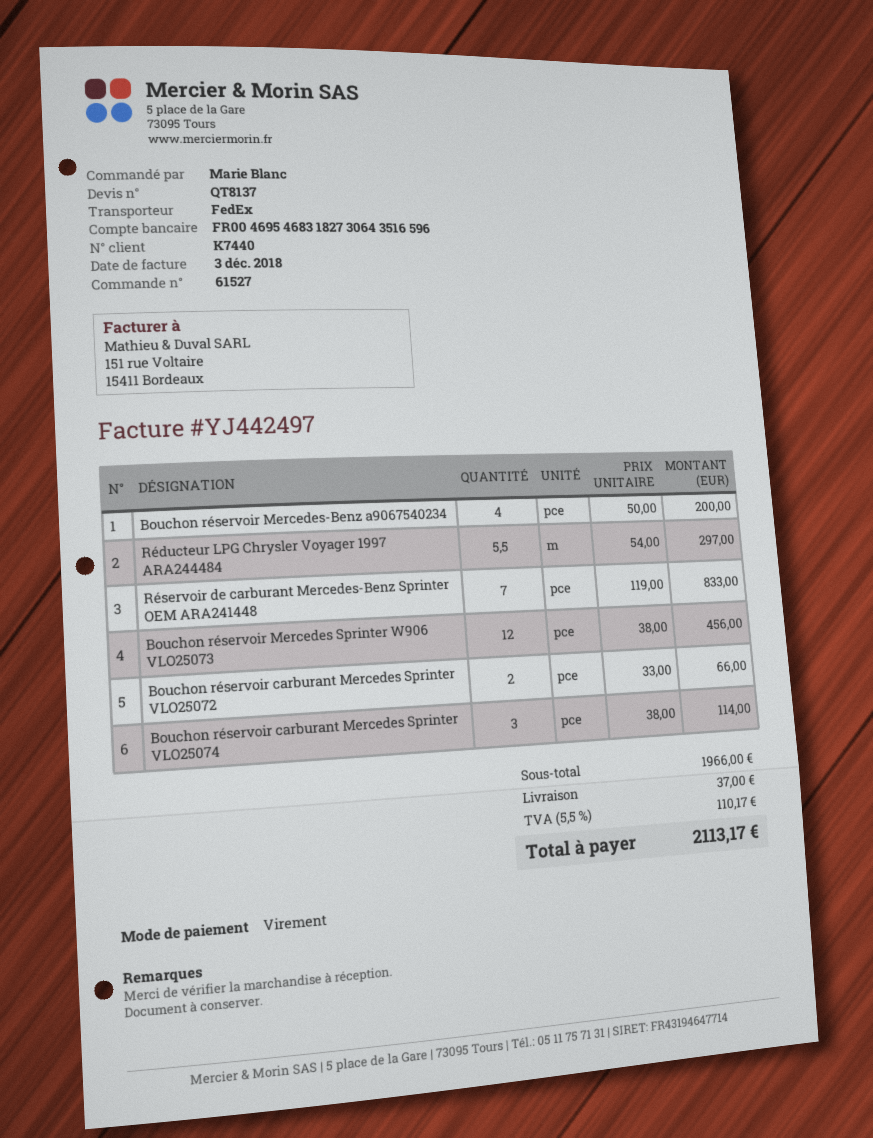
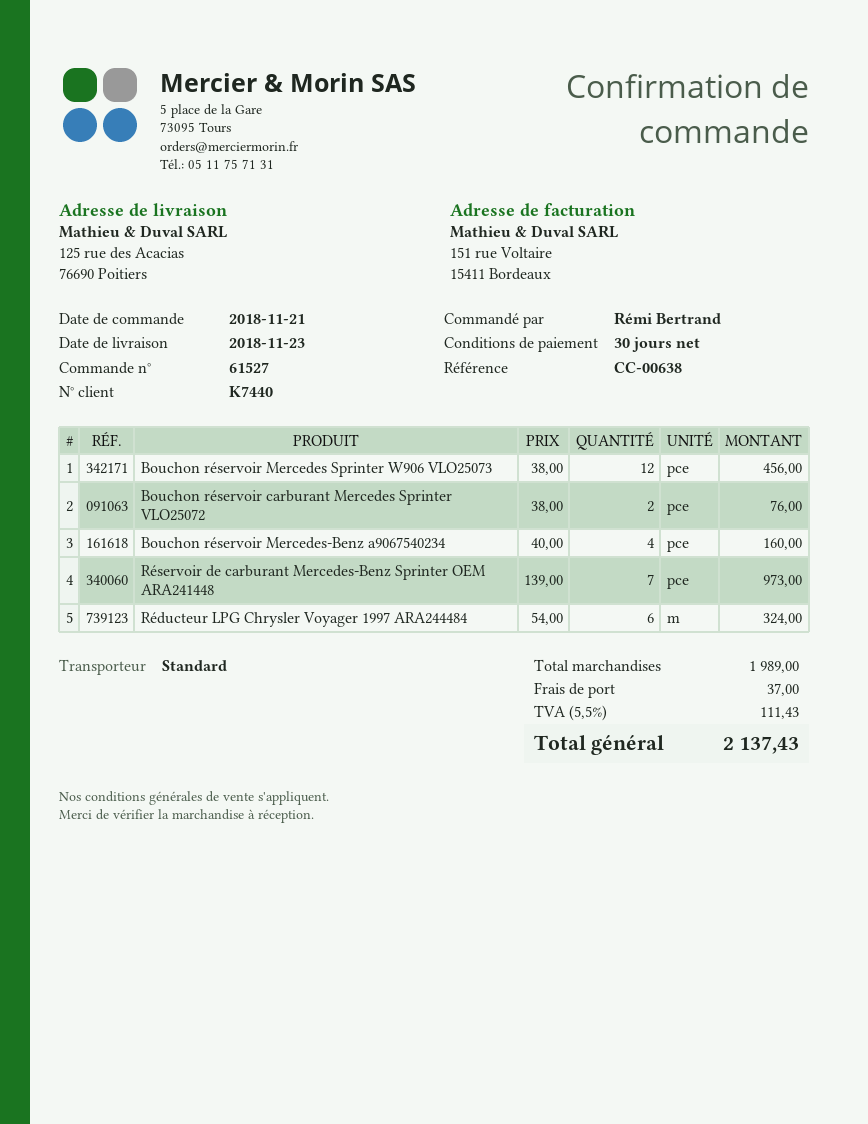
ordered by: Marie Blanc -> Rémi Bertrand
shipping method: FedEx -> standard
Bouchon réservoir Mercedes-Benz a9067540234: 4 x 50.00 = 200.00 -> 4 x 40.00 = 160.00
Réducteur LPG Chrysler Voyager 1997 ARA244484: 5.5 x 54.00 = 297.00 -> 6 x 54.00 = 324.00
Réservoir de carburant Mercedes-Benz Sprinter OEM ARA241448: 7 x 119.00 = 833.00 -> 7 x 139.00 = 973.00
Bouchon réservoir carburant Mercedes Sprinter VLO25072: 2 x 33.00 = 66.00 -> 2 x 38.00 = 76.00
Bouchon réservoir carburant Mercedes Sprinter VLO25074: 3 x 38.00 = 114.00 -> none
subtotal: 1966.00 -> 1989.00
tax: 5.5% = 110.17 -> 5.5% = 111.43
total: 2113.17 -> 2137.43

